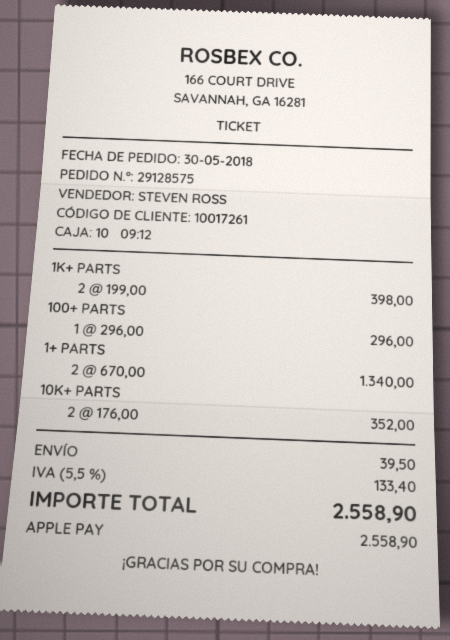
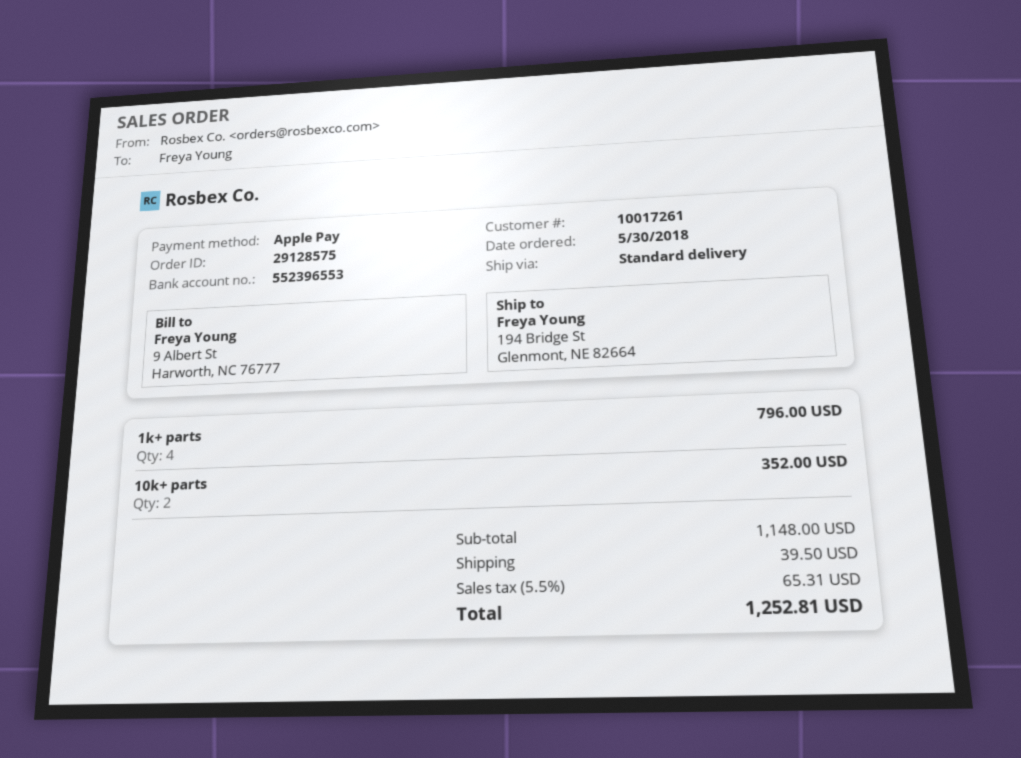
1K+ PARTS: 2 for 398.00 -> 4 for 796.00
100+ PARTS: 1 for 296.00 -> none
1+ PARTS: 2 for 1340.00 -> none
tax: 5.5% = 133.40 -> 5.5% = 65.31
total: 2558.90 -> 1252.81

